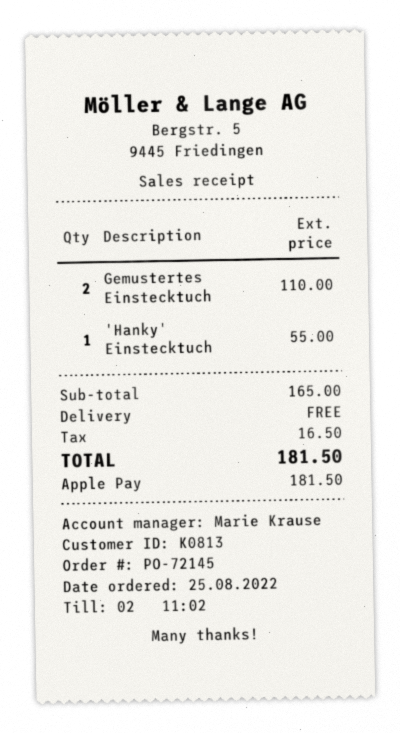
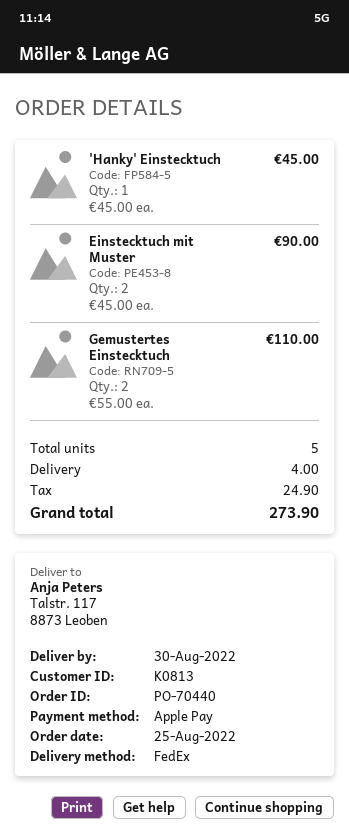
order number: PO-72145 -> PO-70440
'Hanky' Einstecktuch: 1 for 55.00 -> 1 for 45.00
Einstecktuch mit Muster: none -> 2 for 90.00
shipping: 0.00 -> 4.00
tax: 16.50 -> 24.90
total: 181.50 -> 273.90

